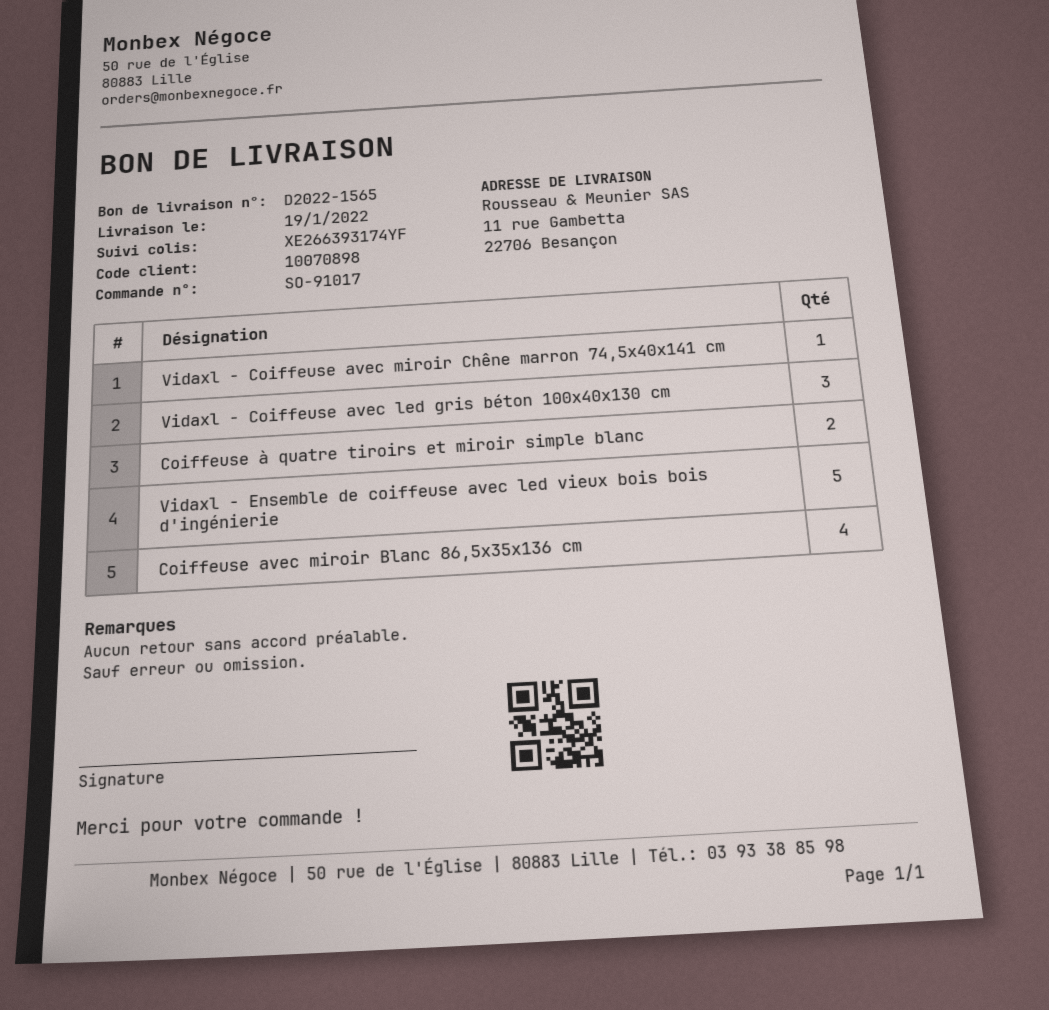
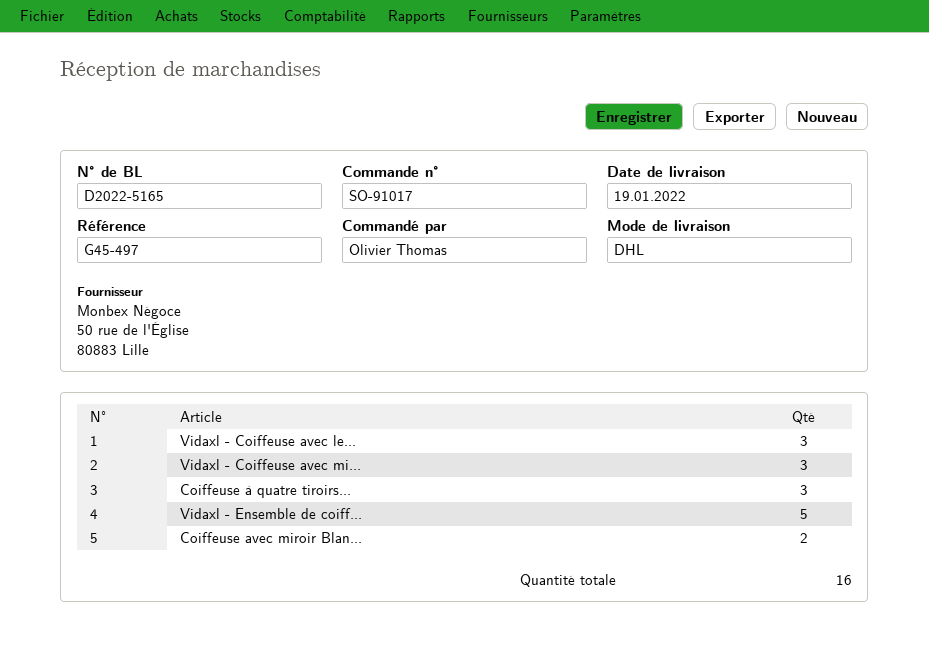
delivery note number: D2022-1565 -> D2022-5165
Vidaxl - Coiffeuse avec miroir Chêne marron 74,5x40x141 cm: 1 -> 3
Coiffeuse à quatre tiroirs et miroir simple blanc: 2 -> 3
Coiffeuse avec miroir Blanc 86,5x35x136 cm: 4 -> 2

